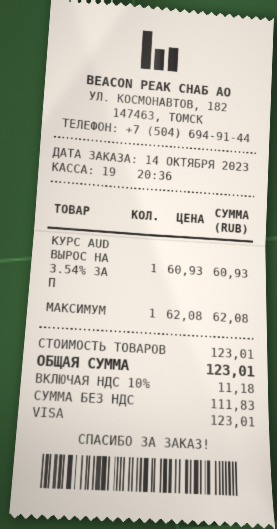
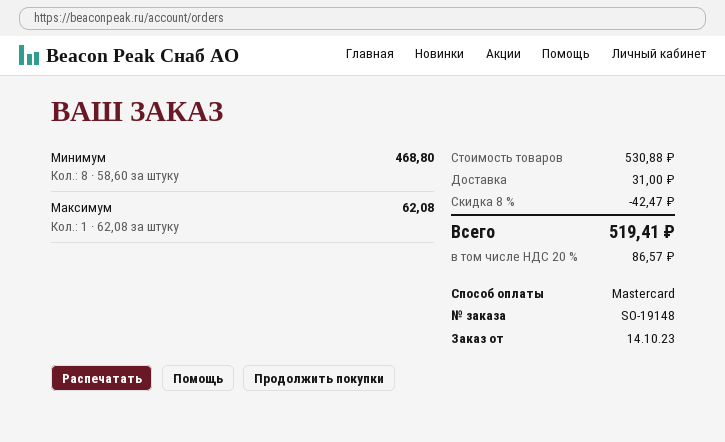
payment method: Visa -> Mastercard
КУРС AUD ВЫРОС НА 3.54% ЗА П: 1 x 60.93 = 60.93 -> none
Минимум: none -> 8 x 58.60 = 468.80
subtotal: 123.01 -> 530.88
discount: none -> 8% = 42.47
shipping: none -> 31.00
tax: 10% = 11.18 -> 20% = 86.57
total: 123.01 -> 519.41

